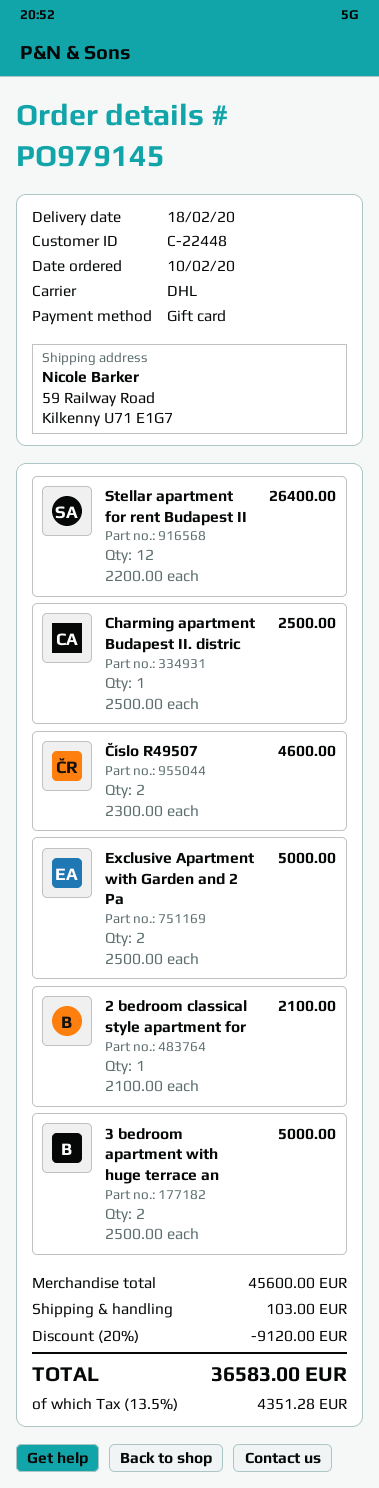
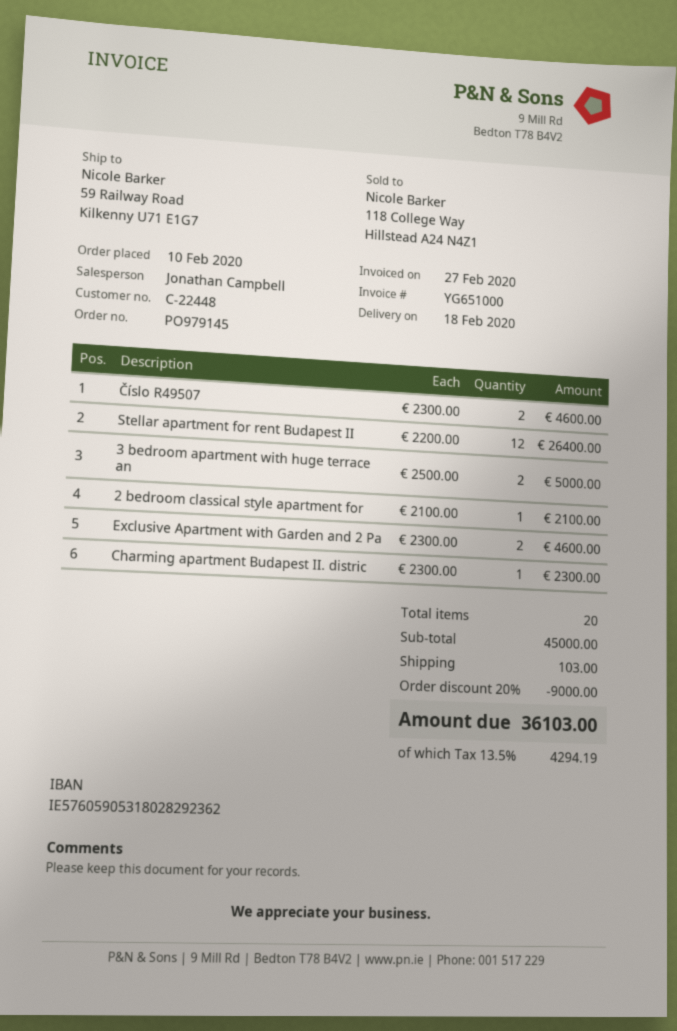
Charming apartment Budapest II. distric: 1 x 2500.00 = 2500.00 -> 1 x 2300.00 = 2300.00
Exclusive Apartment with Garden and 2 Pa: 2 x 2500.00 = 5000.00 -> 2 x 2300.00 = 4600.00
subtotal: 45600.00 -> 45000.00
discount: 20% = 9120.00 -> 20% = 9000.00
tax: 13.5% = 4351.28 -> 13.5% = 4294.19
total: 36583.00 -> 36103.00

